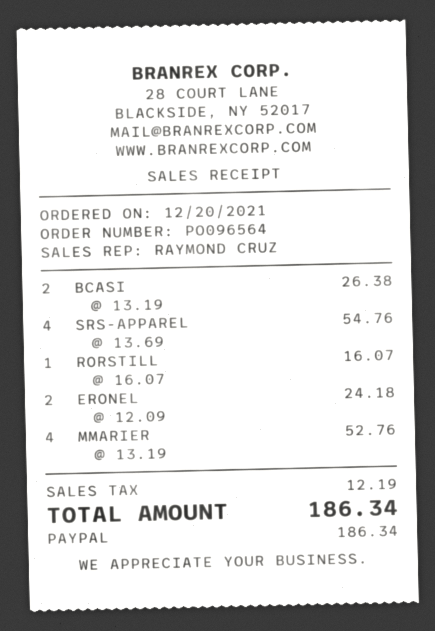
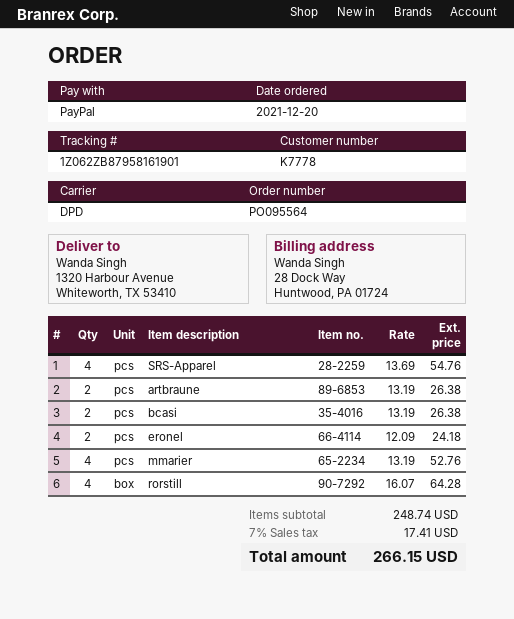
order number: PO096564 -> PO095564
RORSTILL: 1 x 16.07 = 16.07 -> 4 x 16.07 = 64.28
artbraune: none -> 2 x 13.19 = 26.38
tax: 12.19 -> 17.41
total: 186.34 -> 266.15

